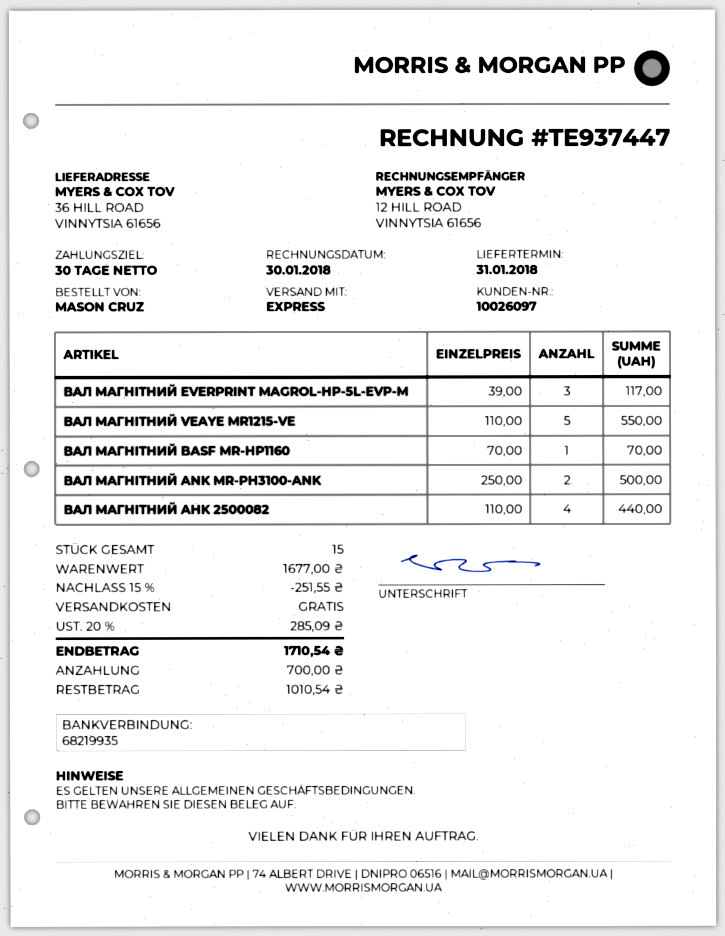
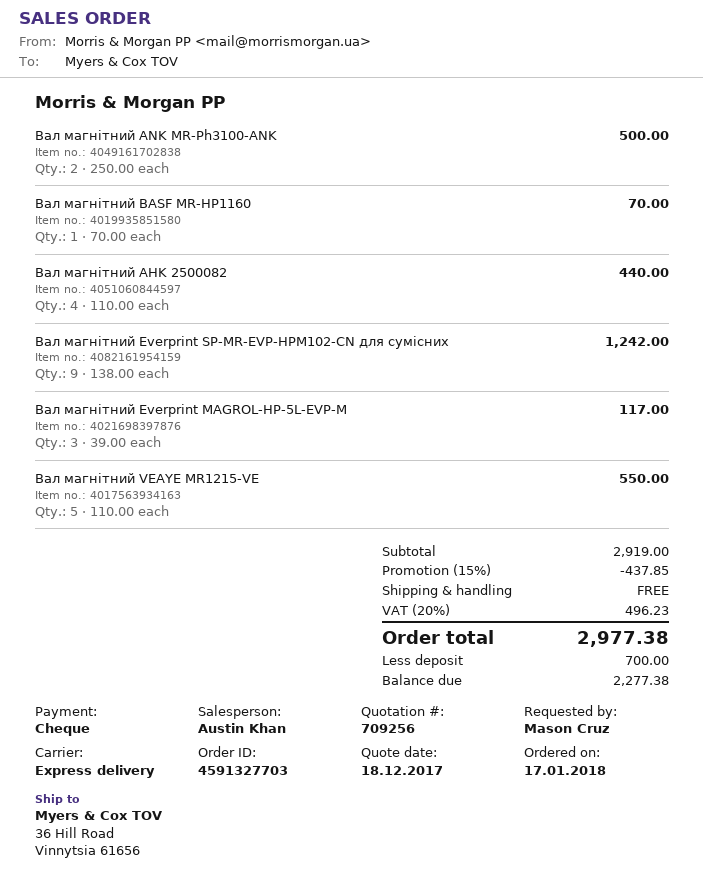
Вал магнітний Everprint SP-MR-EVP-HPM102-CN для сумісних: none -> 9 x 138.00 = 1242.00
subtotal: 1677.00 -> 2919.00
discount: 15% = 251.55 -> 15% = 437.85
tax: 20% = 285.09 -> 20% = 496.23
total: 1710.54 -> 2977.38
balance: 1010.54 -> 2277.38

